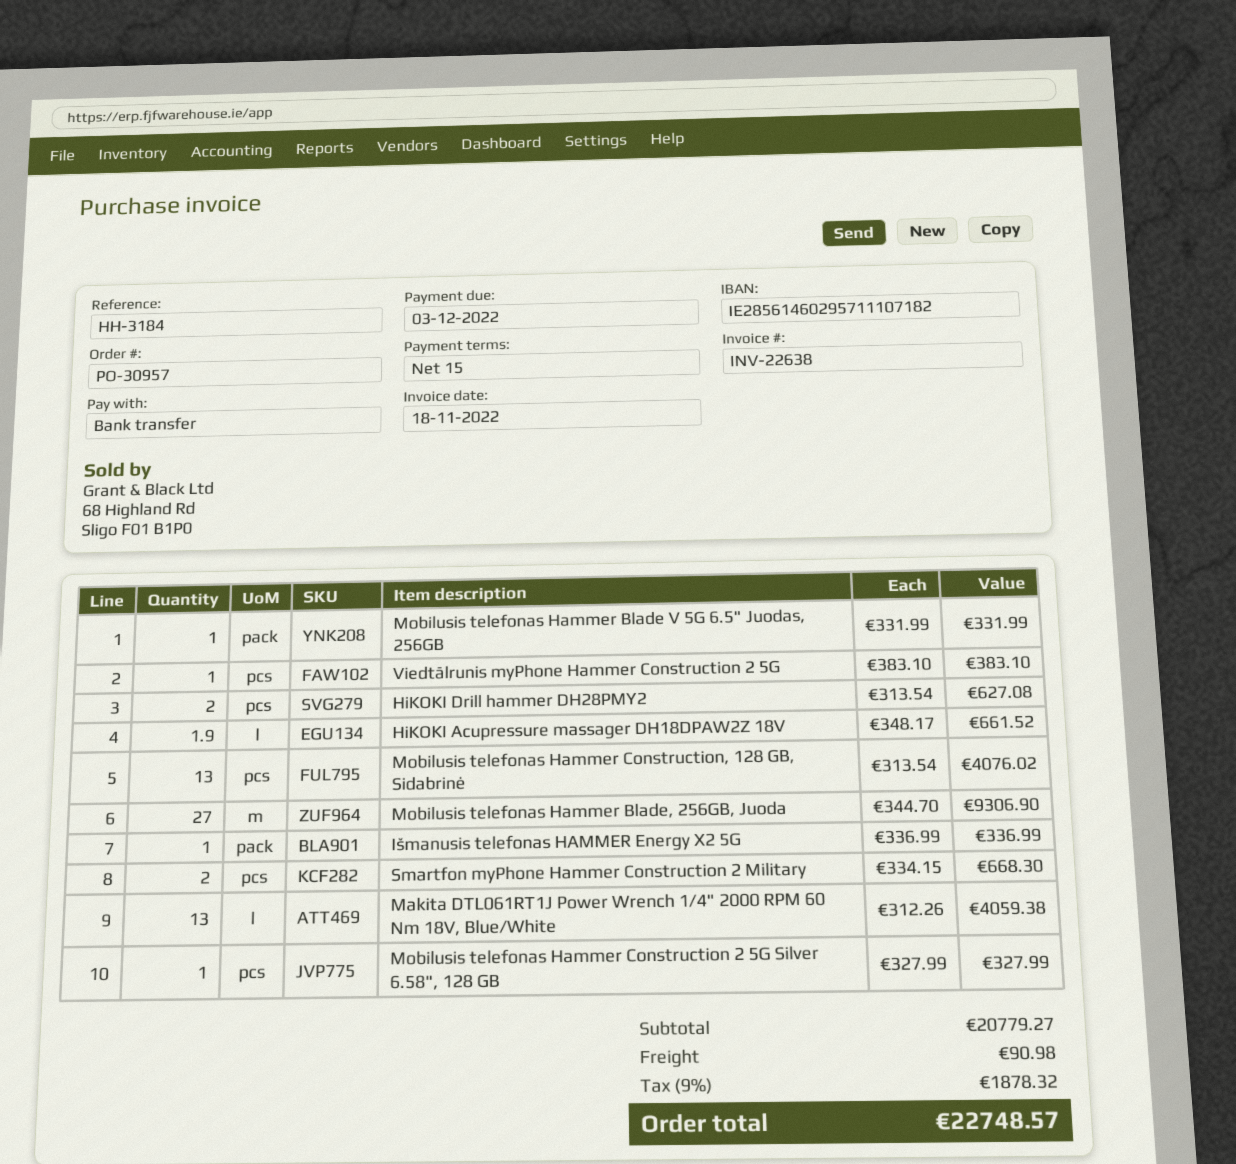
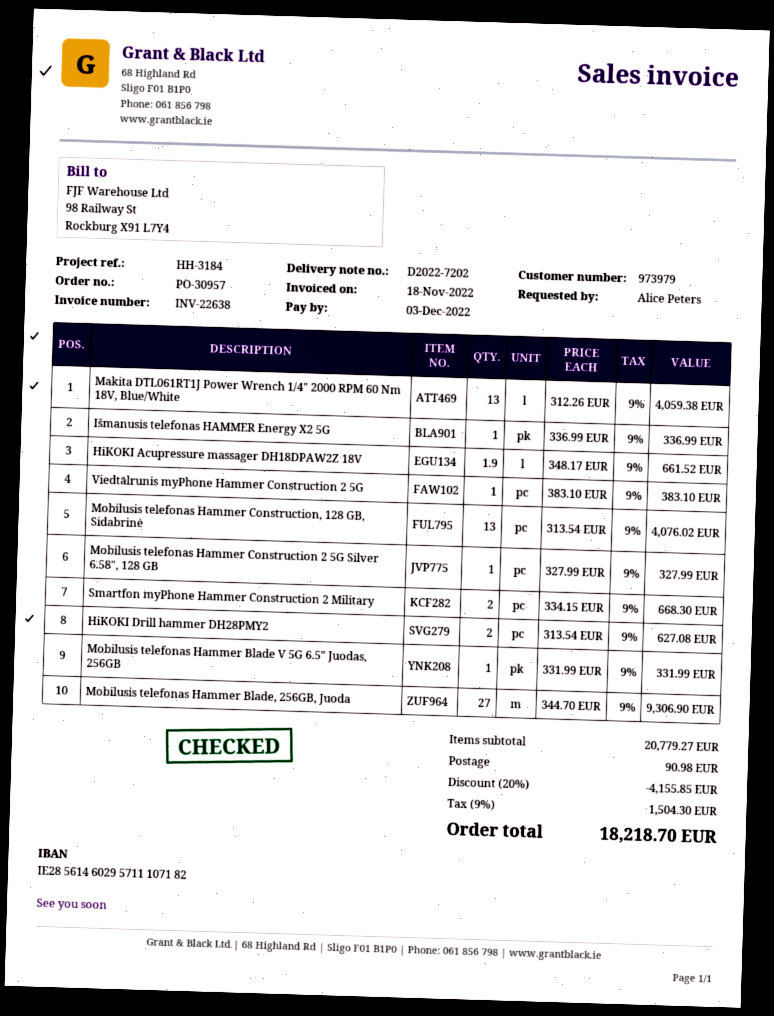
discount: none -> 20% = 4155.85
tax: 9% = 1878.32 -> 9% = 1504.30
total: 22748.57 -> 18218.70

